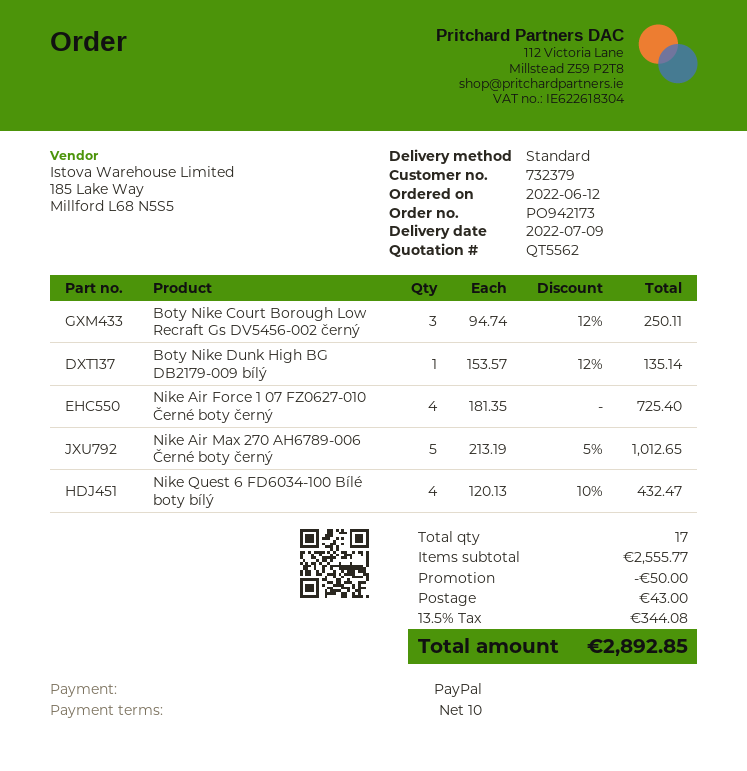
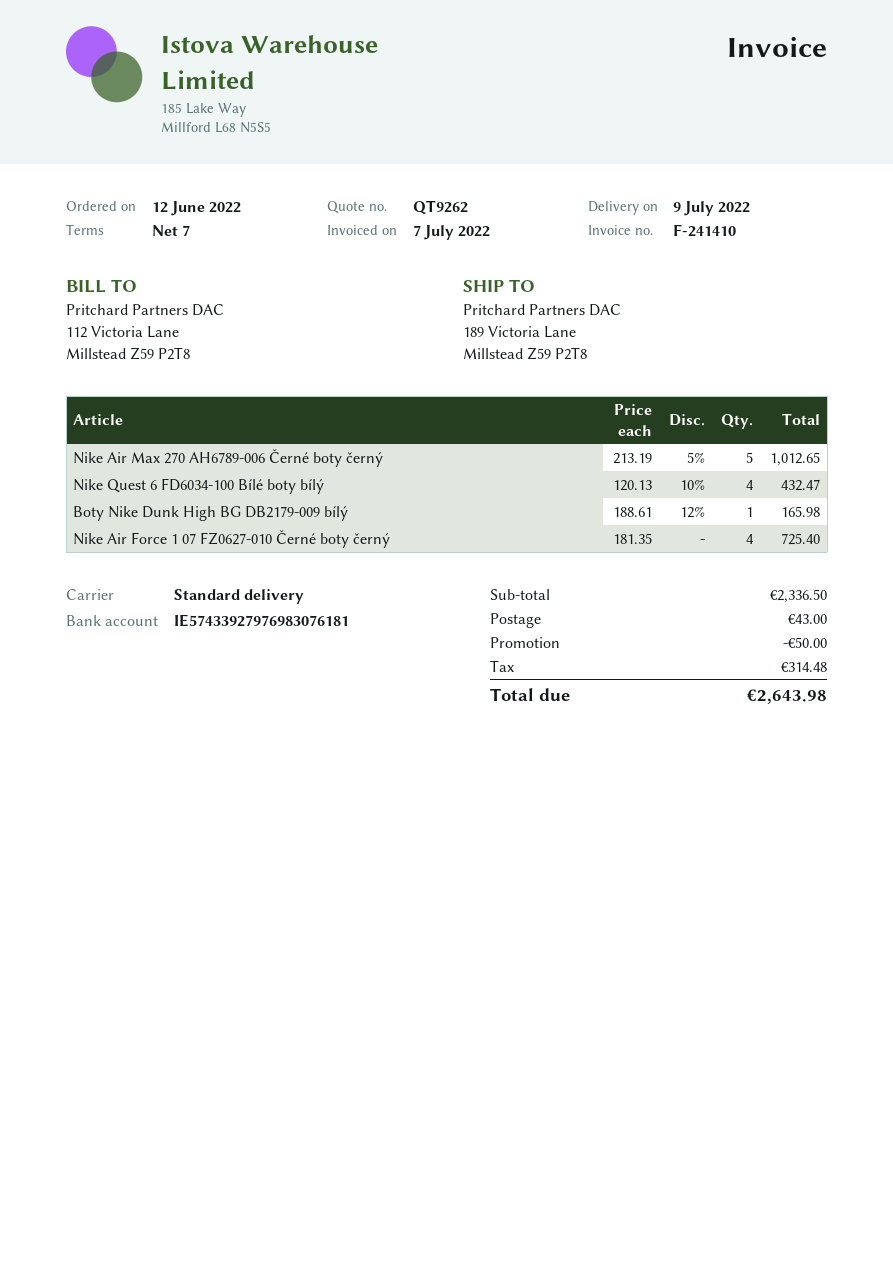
quote number: QT5562 -> QT9262
payment terms: 10 days -> 7 days
Boty Nike Court Borough Low Recraft Gs DV5456-002 černý: 3 x 94.74 - 12% = 250.11 -> none
Boty Nike Dunk High BG DB2179-009 bílý: 1 x 153.57 - 12% = 135.14 -> 1 x 188.61 - 12% = 165.98
subtotal: 2555.77 -> 2336.50
tax: 344.08 -> 314.48
total: 2892.85 -> 2643.98

